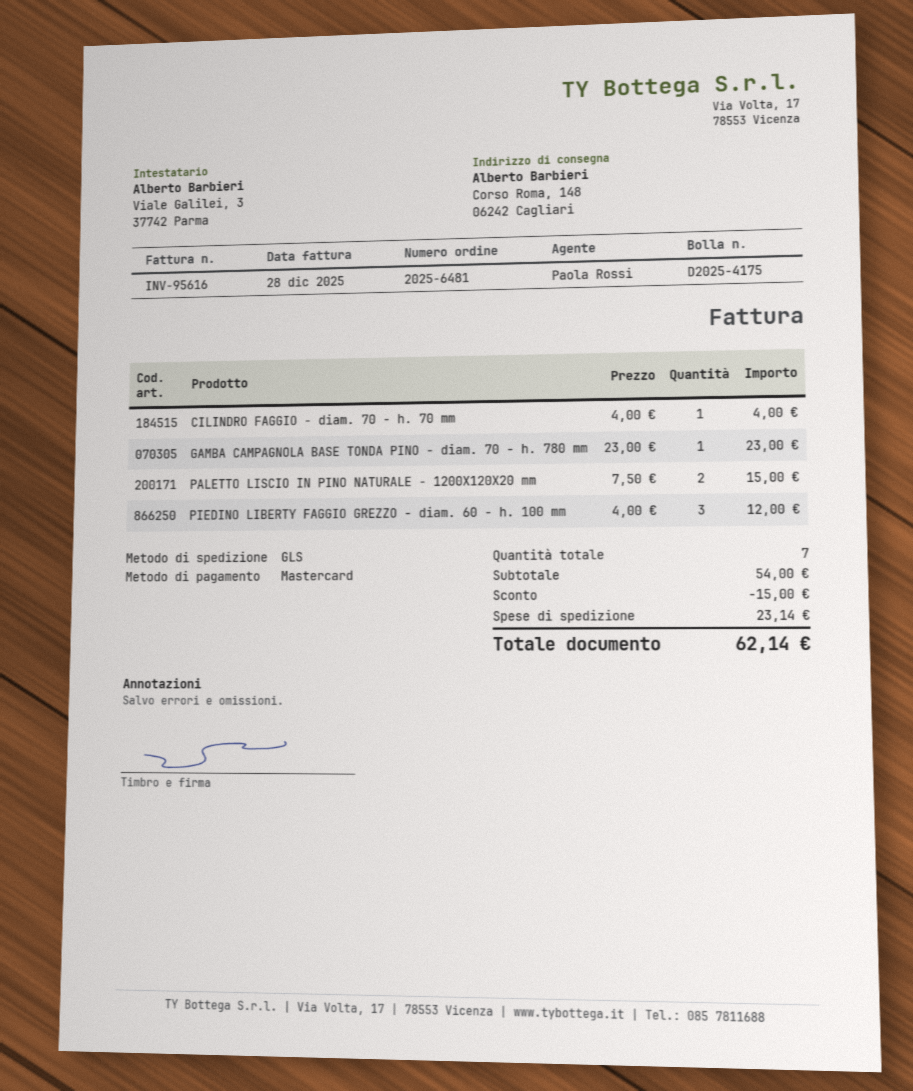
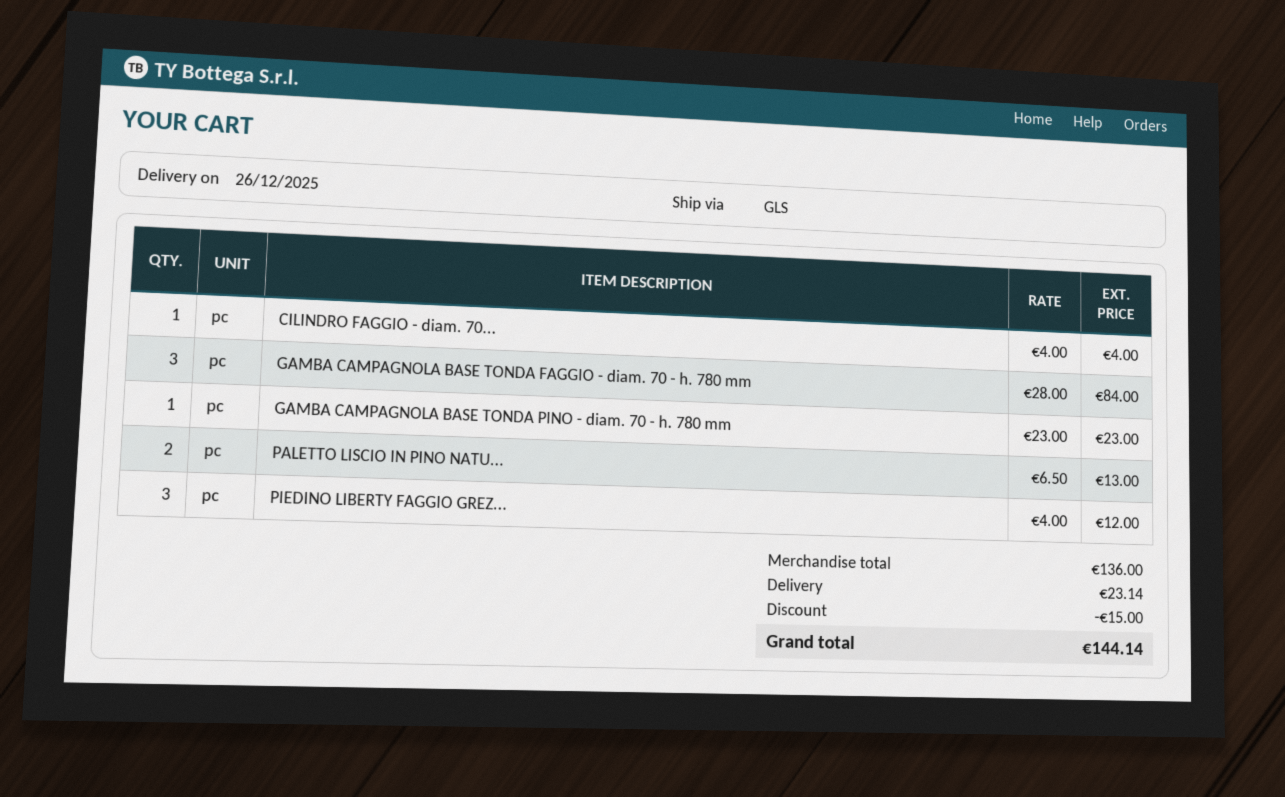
PALETTO LISCIO IN PINO NATURALE - 1200X120X20 mm: 2 x 7.50 = 15.00 -> 2 x 6.50 = 13.00
GAMBA CAMPAGNOLA BASE TONDA FAGGIO - diam. 70 - h. 780 mm: none -> 3 x 28.00 = 84.00
subtotal: 54.00 -> 136.00
total: 62.14 -> 144.14

